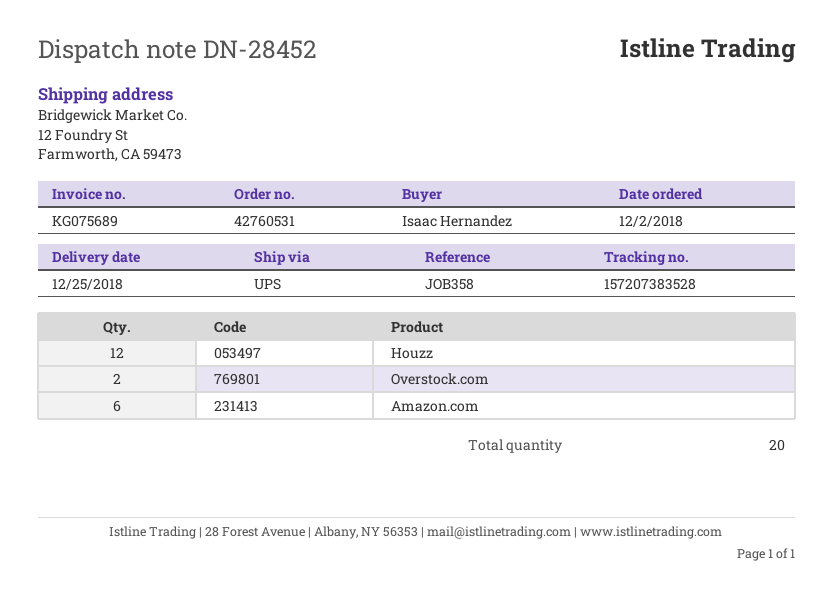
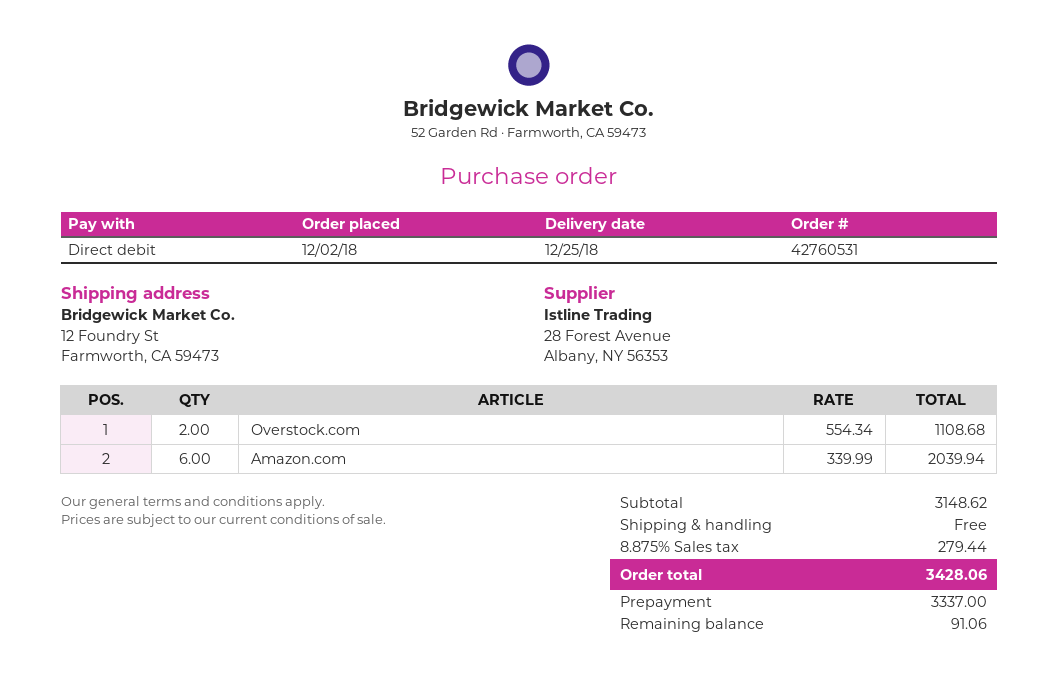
Houzz: 12 -> none

